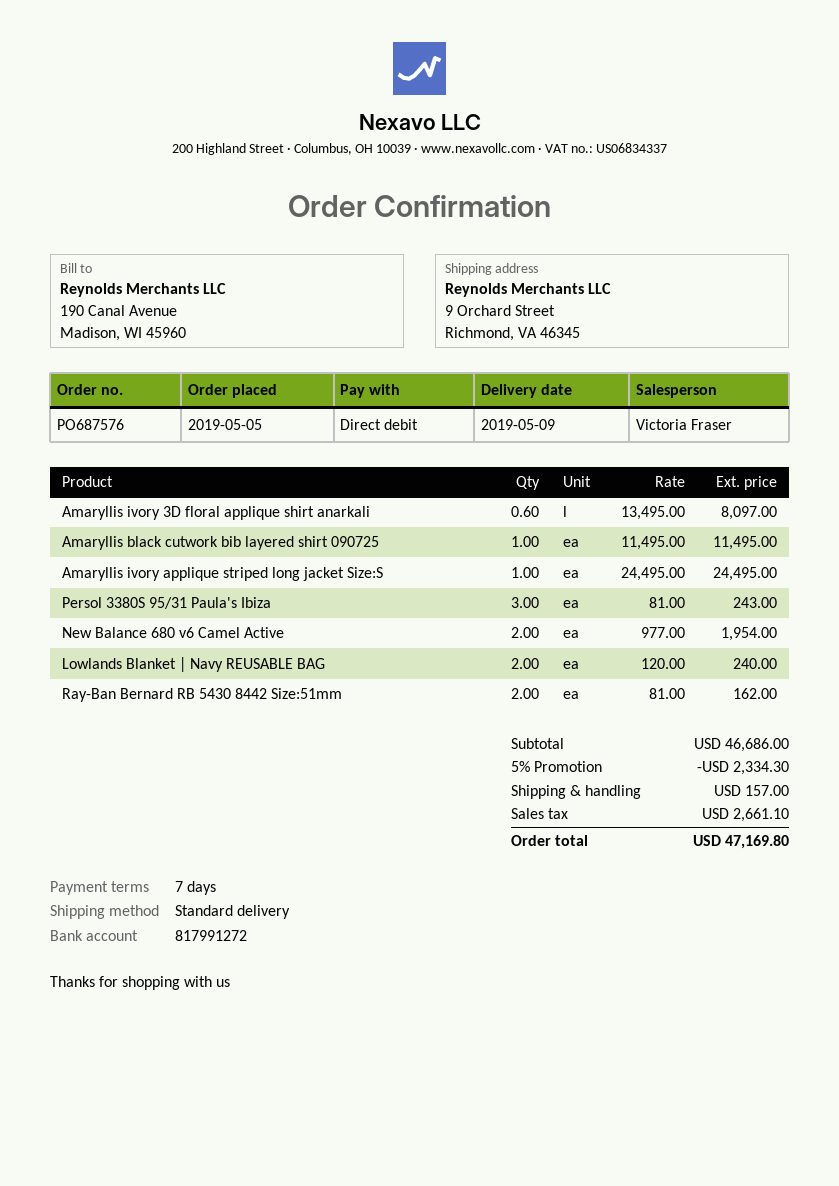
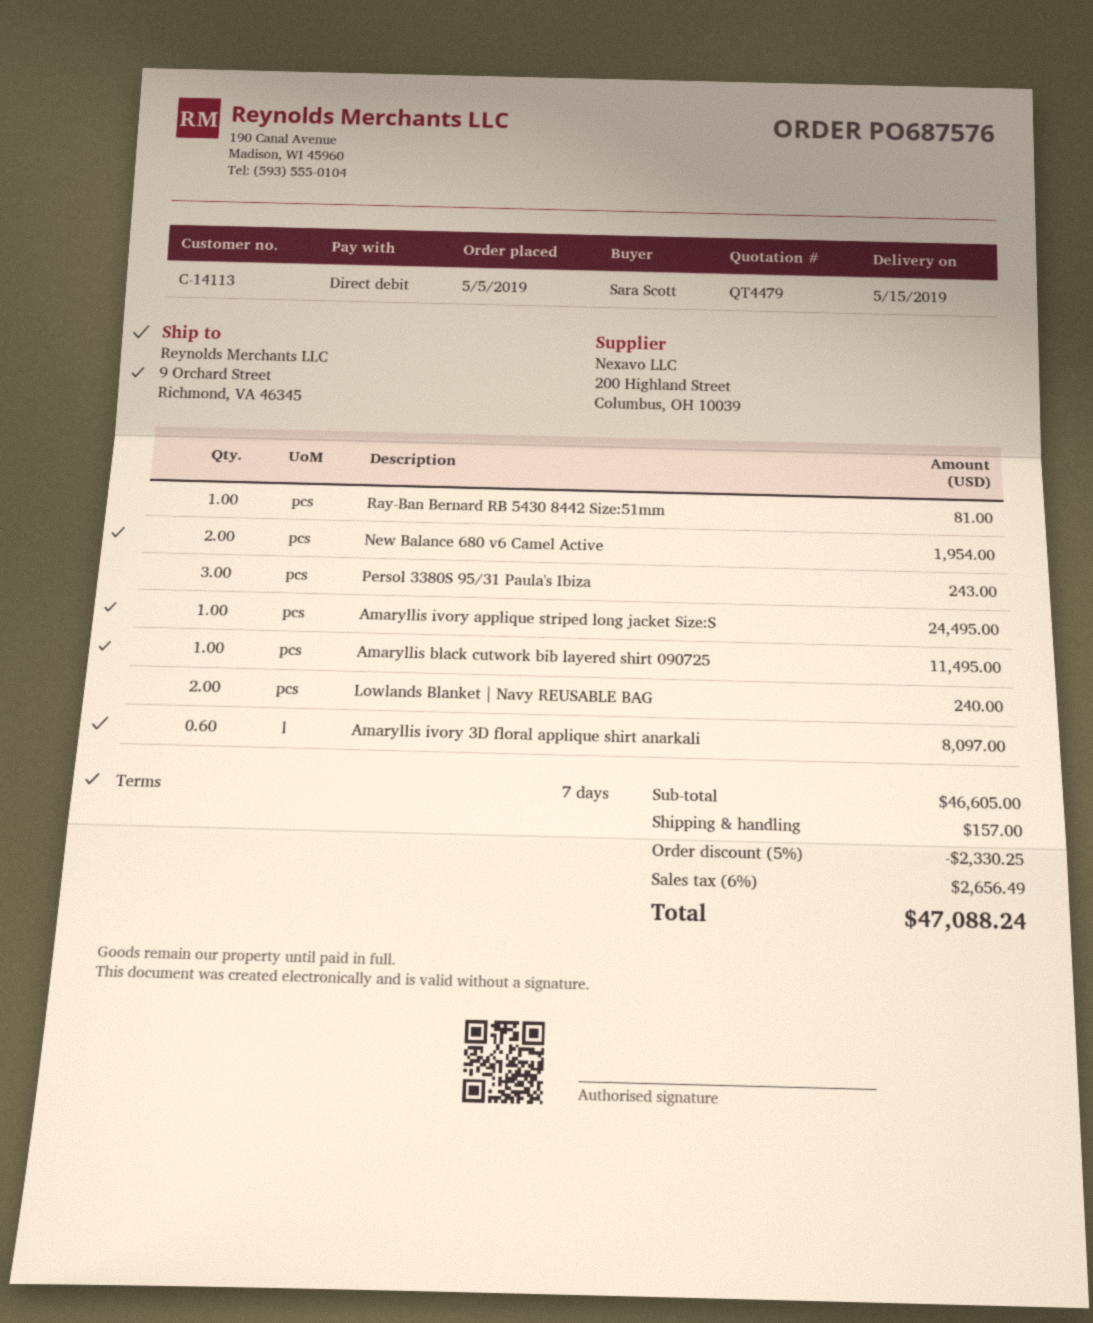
delivery date: 2019-05-09 -> 2019-05-15
Ray-Ban Bernard RB 5430 8442 Size:51mm: 2 for 162.00 -> 1 for 81.00
subtotal: 46686.00 -> 46605.00
discount: 5% = 2334.30 -> 5% = 2330.25
tax: 2661.10 -> 2656.49
total: 47169.80 -> 47088.24

